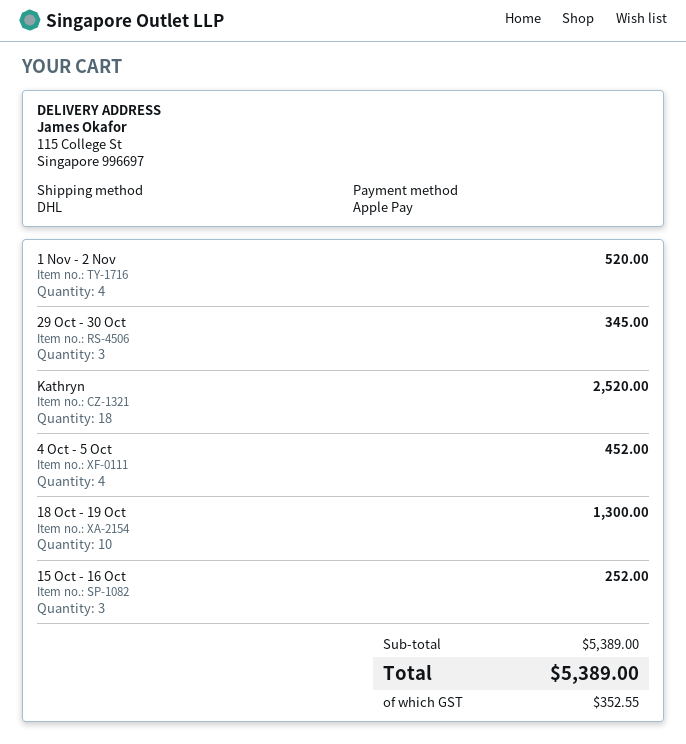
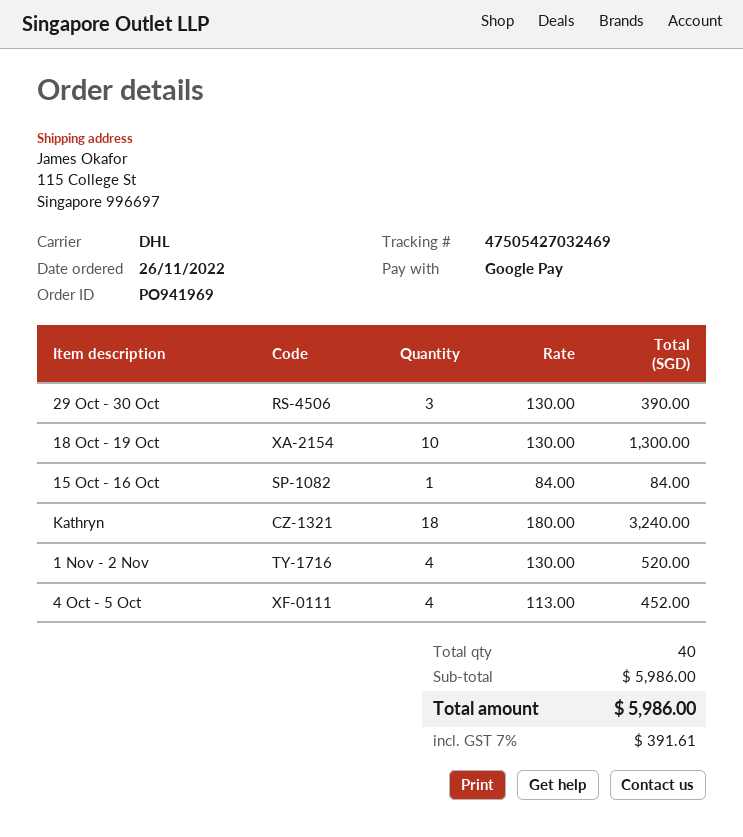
payment method: Apple Pay -> Google Pay
29 Oct - 30 Oct: 3 for 345.00 -> 3 for 390.00
Kathryn: 18 for 2520.00 -> 18 for 3240.00
15 Oct - 16 Oct: 3 for 252.00 -> 1 for 84.00
subtotal: 5389.00 -> 5986.00
tax: 352.55 -> 391.61
total: 5389.00 -> 5986.00

